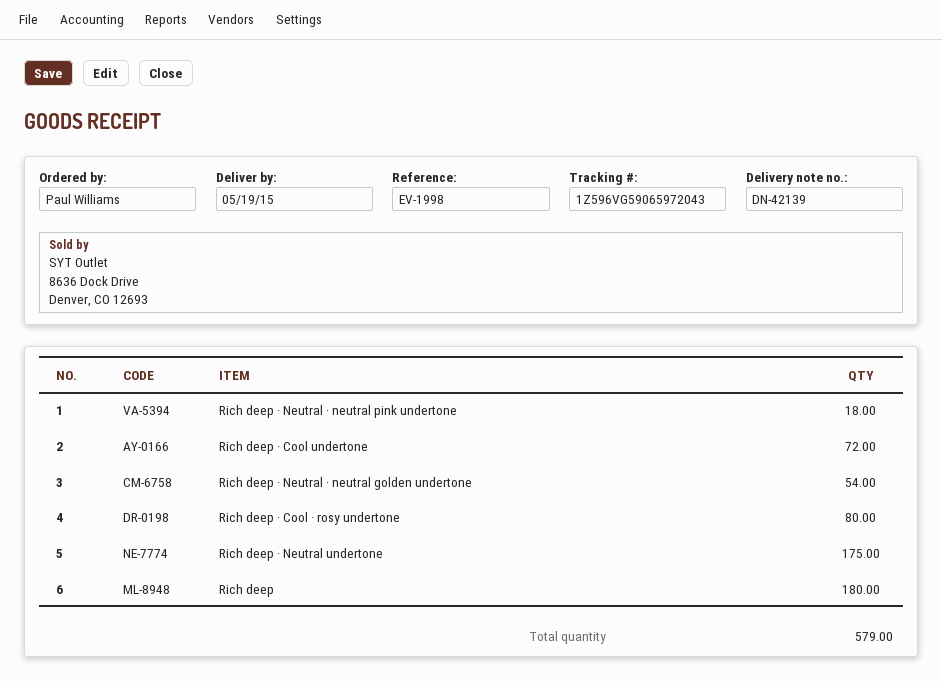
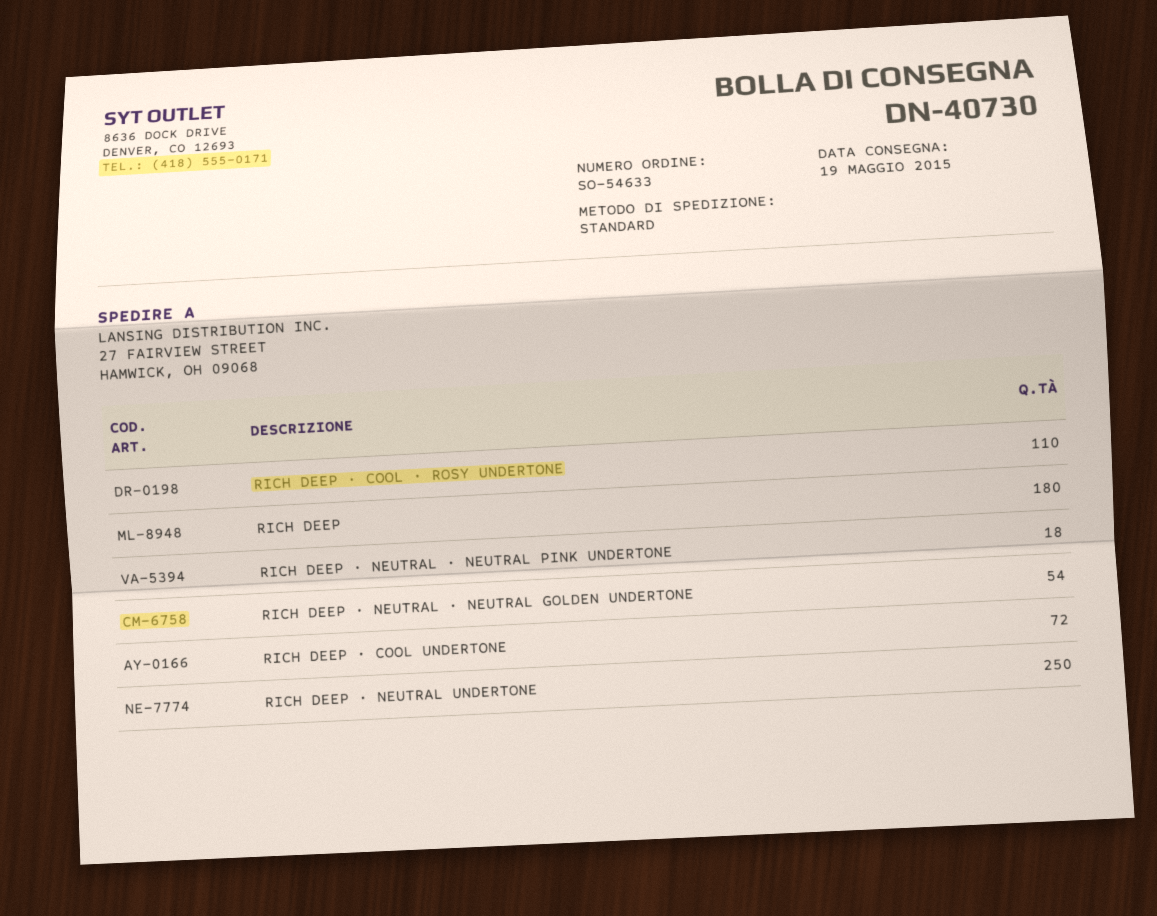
delivery note number: DN-42139 -> DN-40730
Rich deep · Cool · rosy undertone: 80 -> 110
Rich deep · Neutral undertone: 175 -> 250

